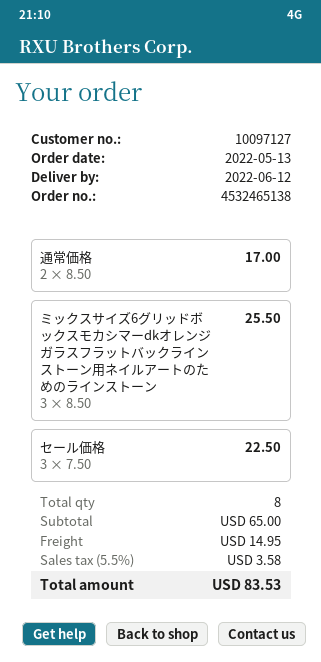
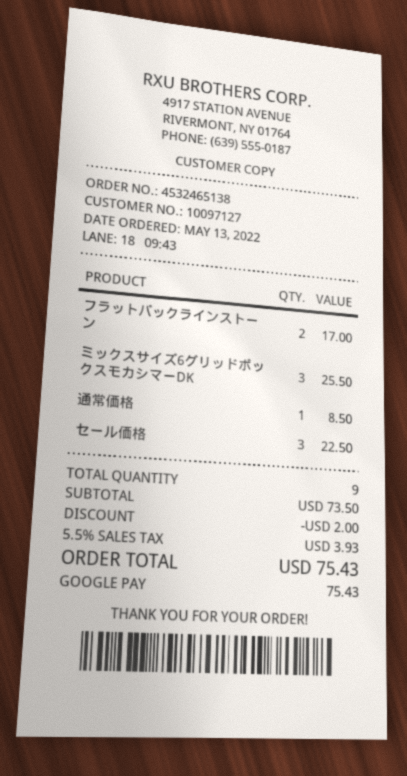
通常価格: 2 for 17.00 -> 1 for 8.50
フラットバックラインストーン: none -> 2 for 17.00
total quantity: 8 -> 9
subtotal: 65.00 -> 73.50
discount: none -> 2.00
shipping: 14.95 -> none
tax: 5.5% = 3.58 -> 5.5% = 3.93
total: 83.53 -> 75.43

